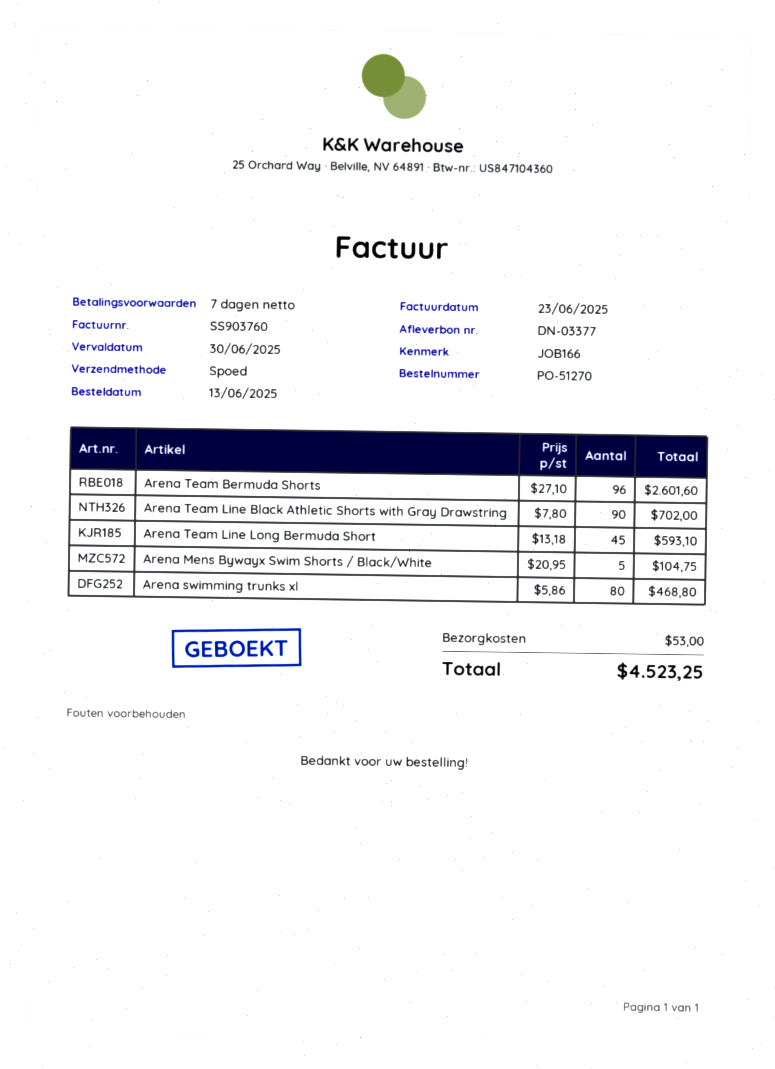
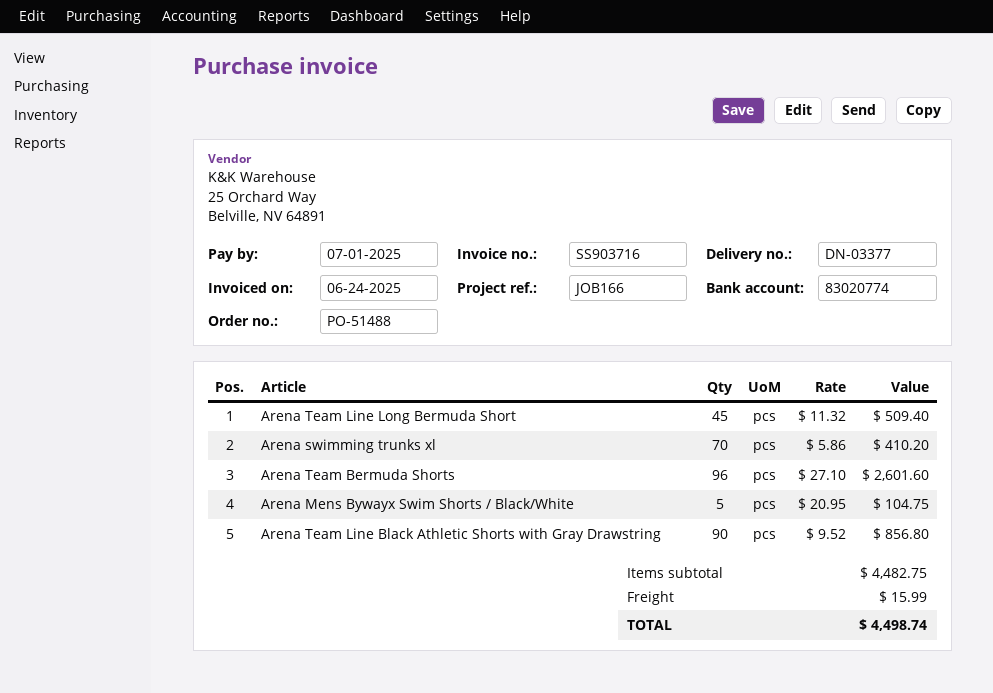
order number: PO-51270 -> PO-51488
invoice number: SS903760 -> SS903716
invoice date: 2025-06-23 -> 2025-06-24
due date: 2025-06-30 -> 2025-07-01
Arena Team Line Black Athletic Shorts with Gray Drawstring: 90 x 7.80 = 702.00 -> 90 x 9.52 = 856.80
Arena Team Line Long Bermuda Short: 45 x 13.18 = 593.10 -> 45 x 11.32 = 509.40
Arena swimming trunks xl: 80 x 5.86 = 468.80 -> 70 x 5.86 = 410.20
shipping: 53.00 -> 15.99
total: 4523.25 -> 4498.74

